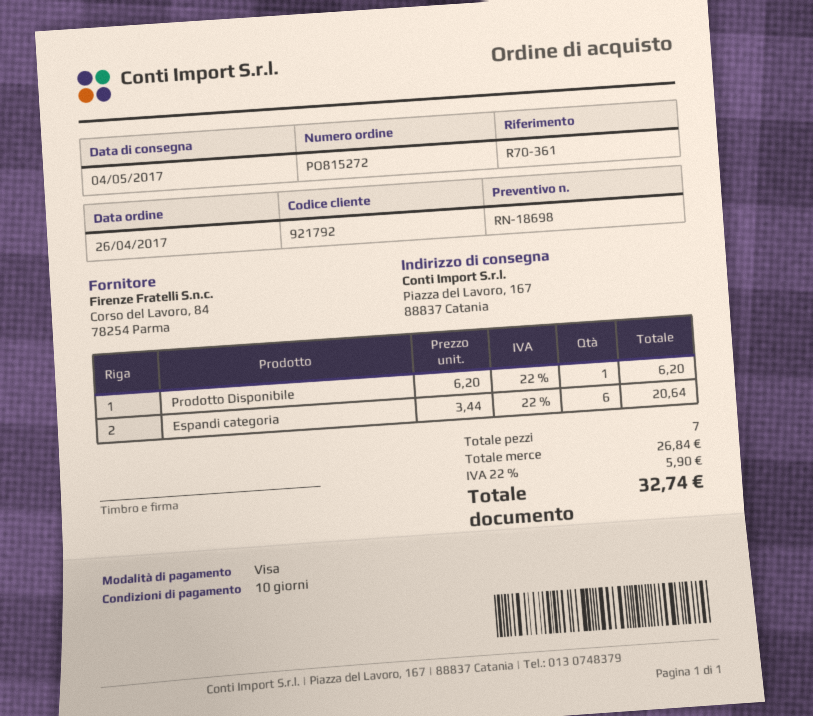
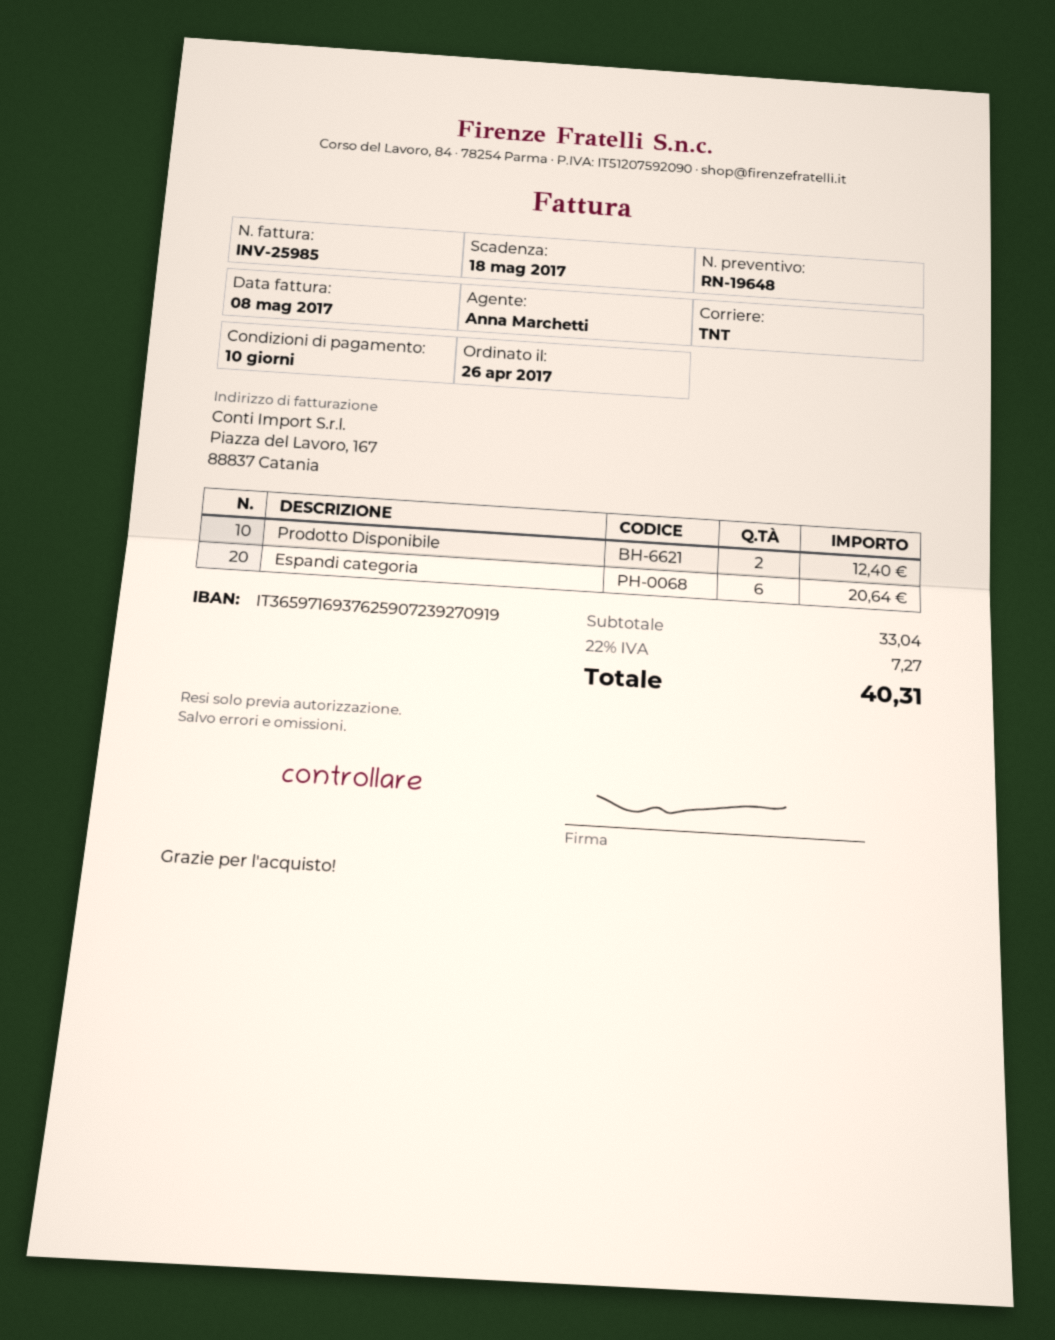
quote number: RN-18698 -> RN-19648
Prodotto Disponibile: 1 for 6.20 -> 2 for 12.40
subtotal: 26.84 -> 33.04
tax: 22% = 5.90 -> 22% = 7.27
total: 32.74 -> 40.31

